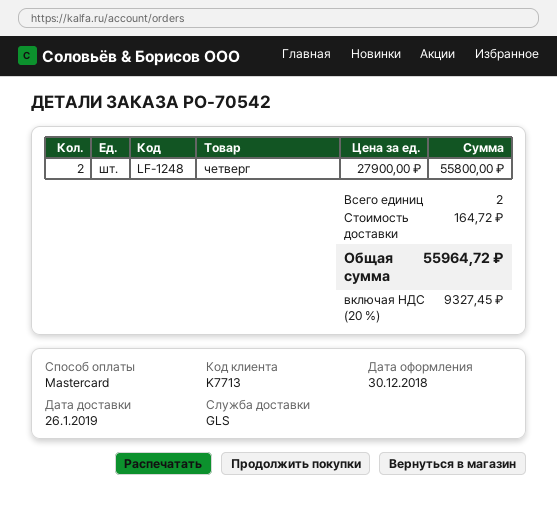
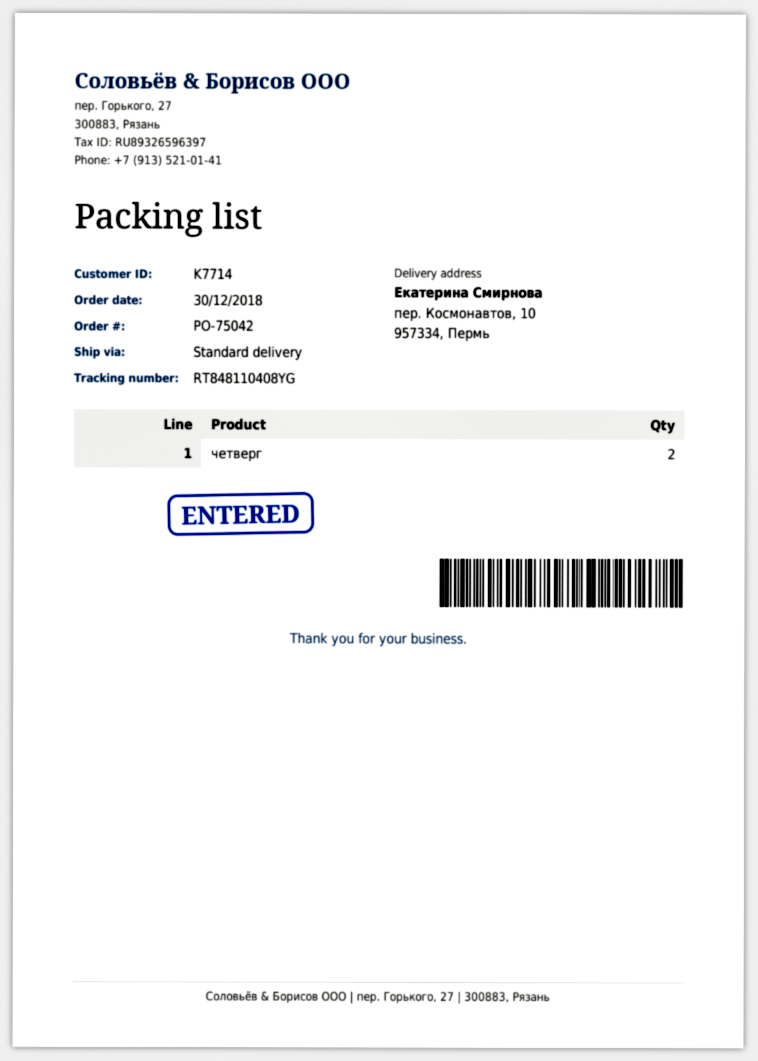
order number: PO-70542 -> PO-75042
customer number: K7713 -> K7714
shipping method: GLS -> standard

